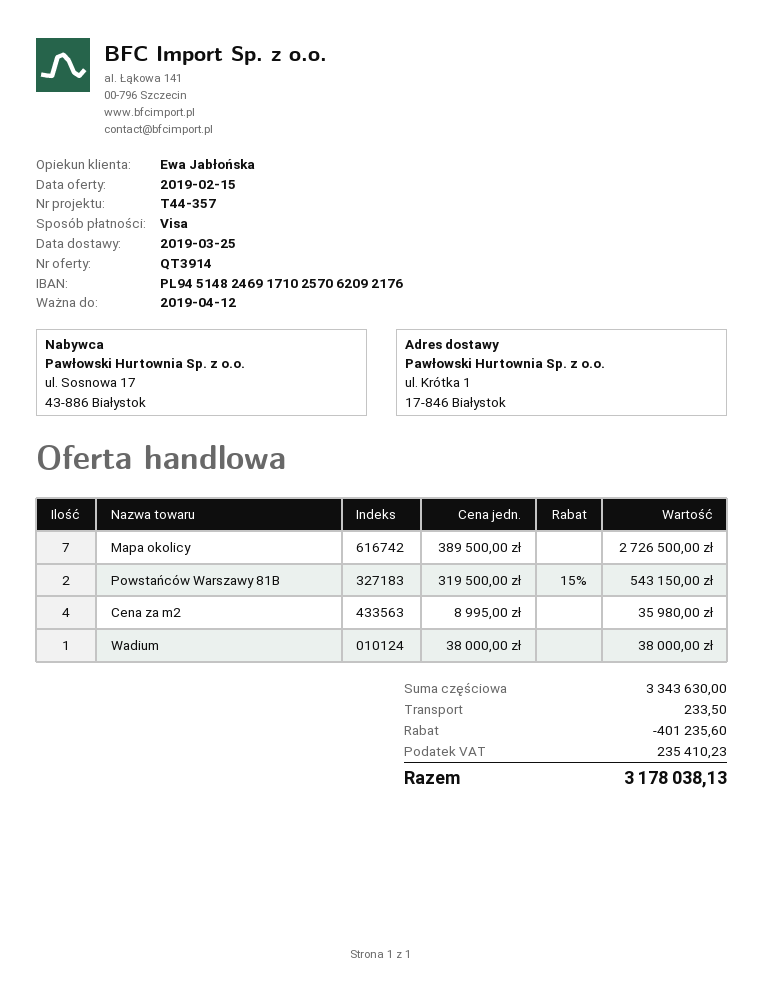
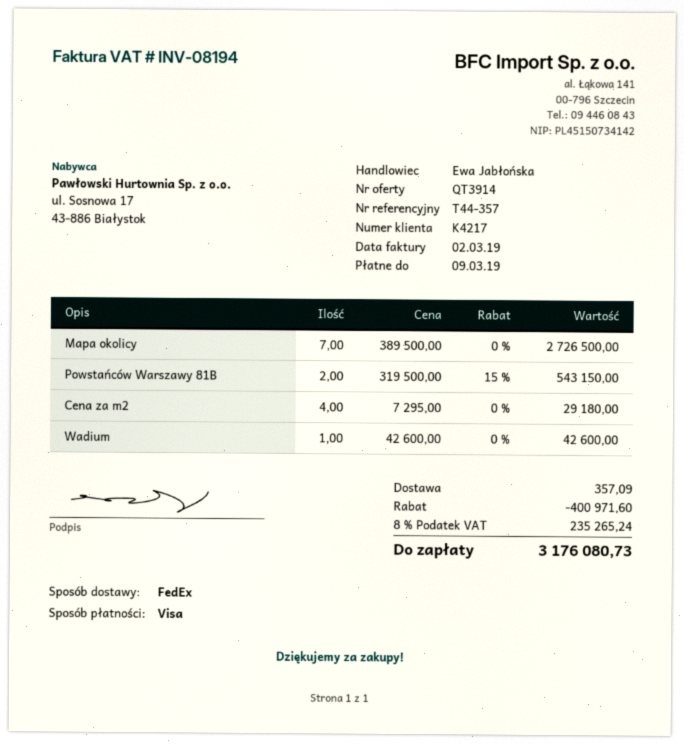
Cena za m2: 4 x 8995.00 = 35980.00 -> 4 x 7295.00 = 29180.00
Wadium: 1 x 38000.00 = 38000.00 -> 1 x 42600.00 = 42600.00
discount: 401235.60 -> 400971.60
shipping: 233.50 -> 357.09
tax: 235410.23 -> 235265.24
total: 3178038.13 -> 3176080.73

